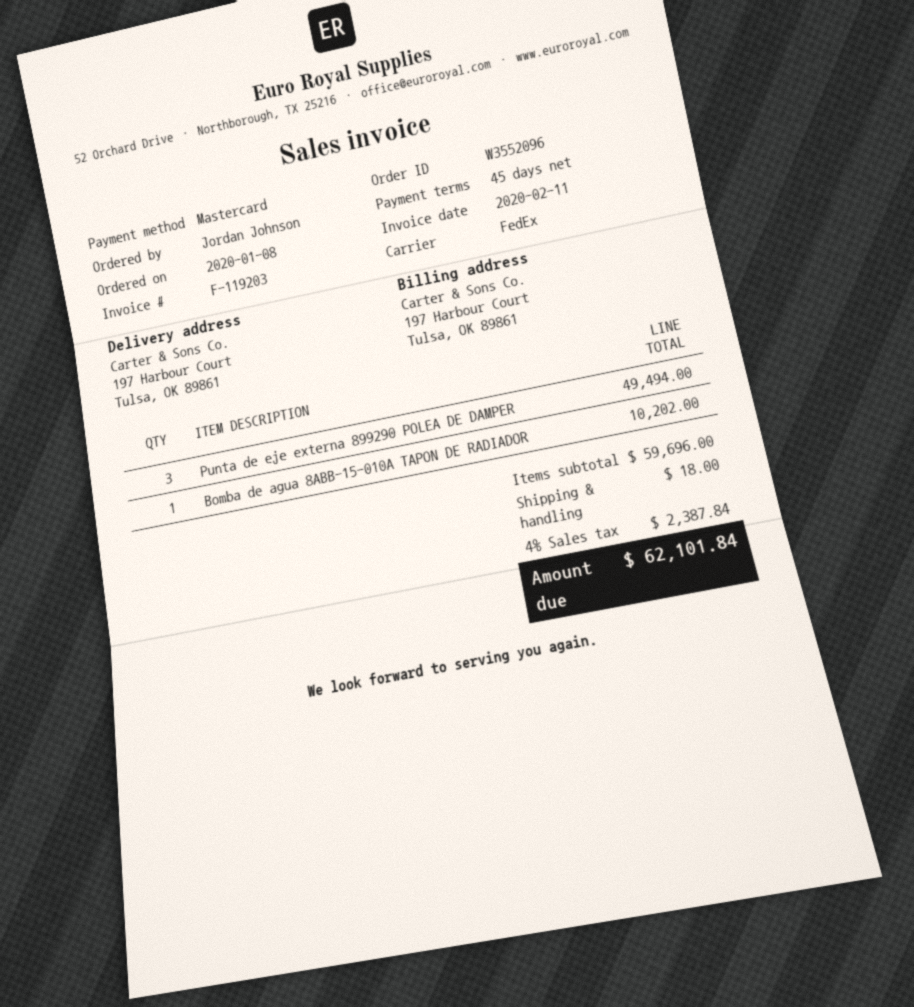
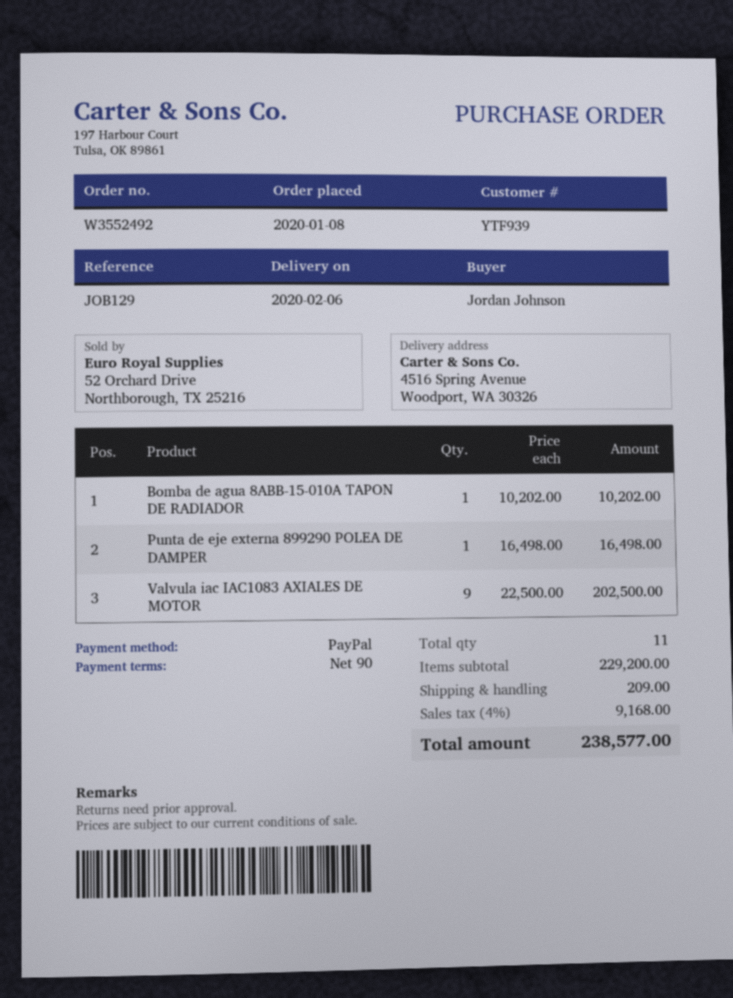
order number: W3552096 -> W3552492
payment terms: 45 days -> 90 days
payment method: Mastercard -> PayPal
ship to: 197 Harbour Court, Tulsa, OK 89861 -> 4516 Spring Avenue, Woodport, WA 30326
Punta de eje externa 899290 POLEA DE DAMPER: 3 for 49494.00 -> 1 for 16498.00
Valvula iac IAC1083 AXIALES DE MOTOR: none -> 9 for 202500.00
subtotal: 59696.00 -> 229200.00
shipping: 18.00 -> 209.00
tax: 4% = 2387.84 -> 4% = 9168.00
total: 62101.84 -> 238577.00

